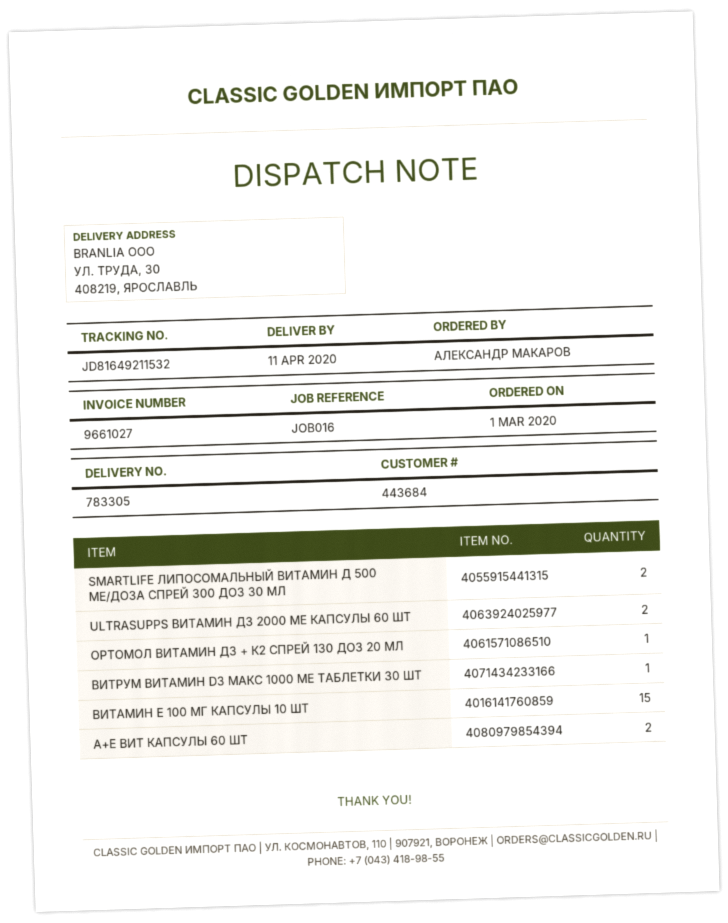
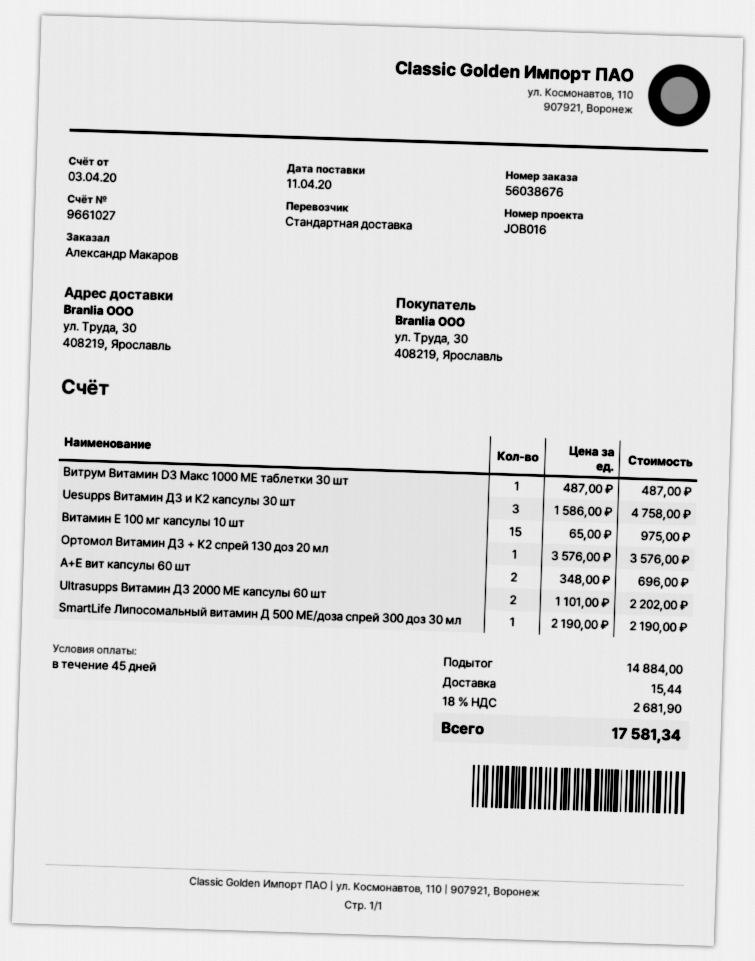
SMARTLIFE ЛИПОСОМАЛЬНЫЙ ВИТАМИН Д 500 МЕ/ДОЗА СПРЕЙ 300 ДОЗ 30 МЛ: 2 -> 1
Uesupps Витамин Д3 и К2 капсулы 30 шт: none -> 3

